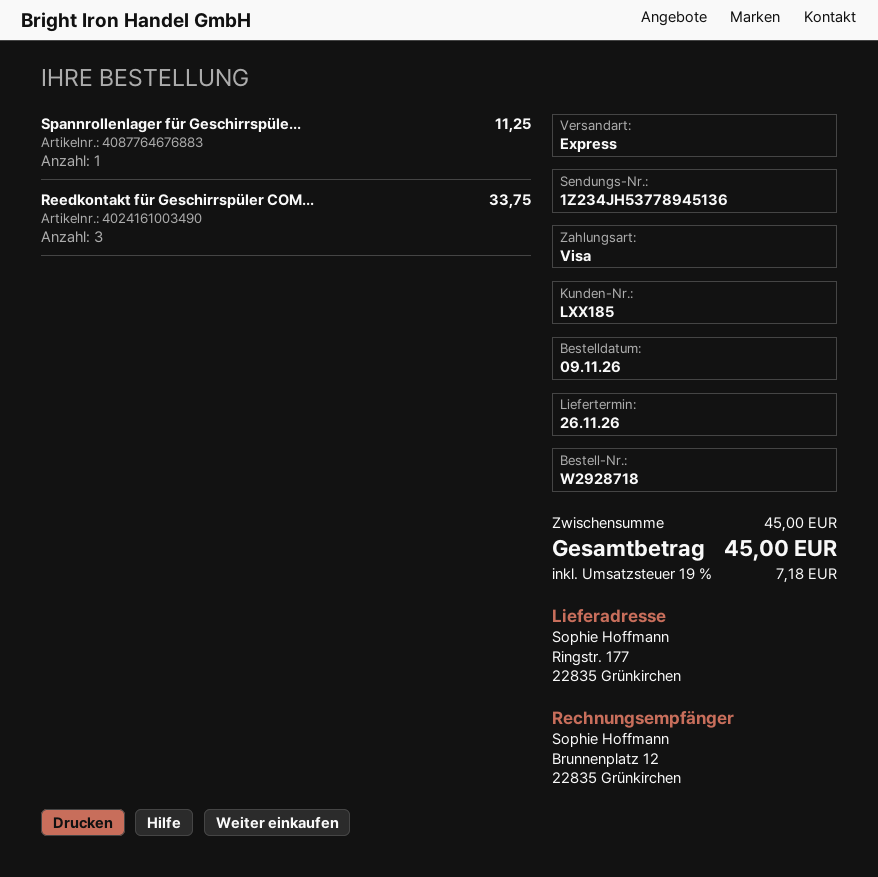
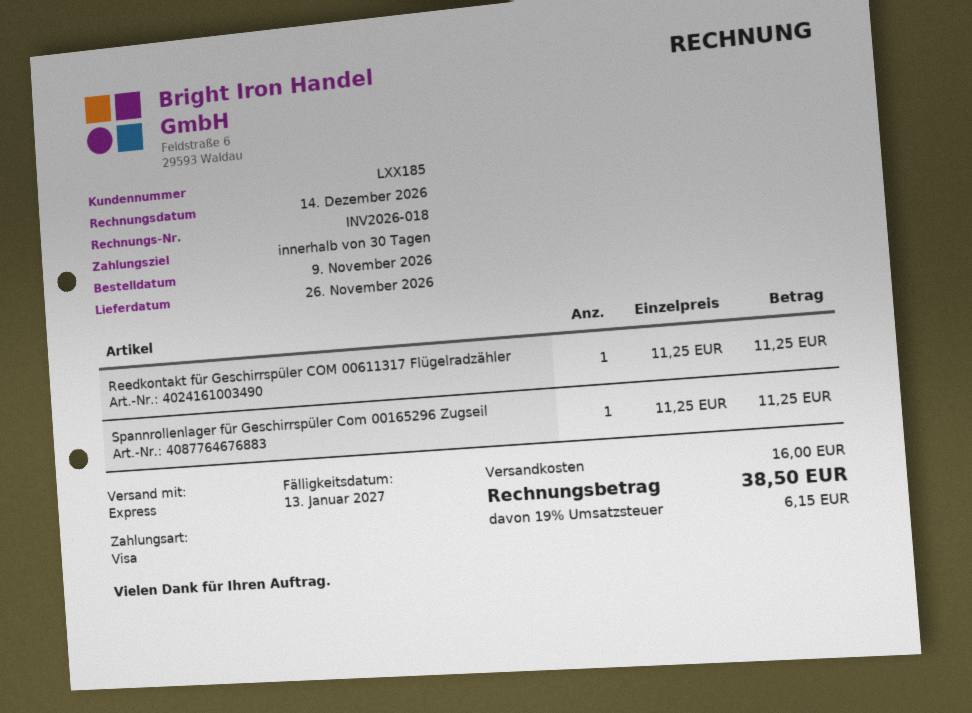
Reedkontakt für Geschirrspüler COM...: 3 for 33.75 -> 1 for 11.25
shipping: none -> 16.00
tax: 19% = 7.18 -> 19% = 6.15
total: 45.00 -> 38.50

